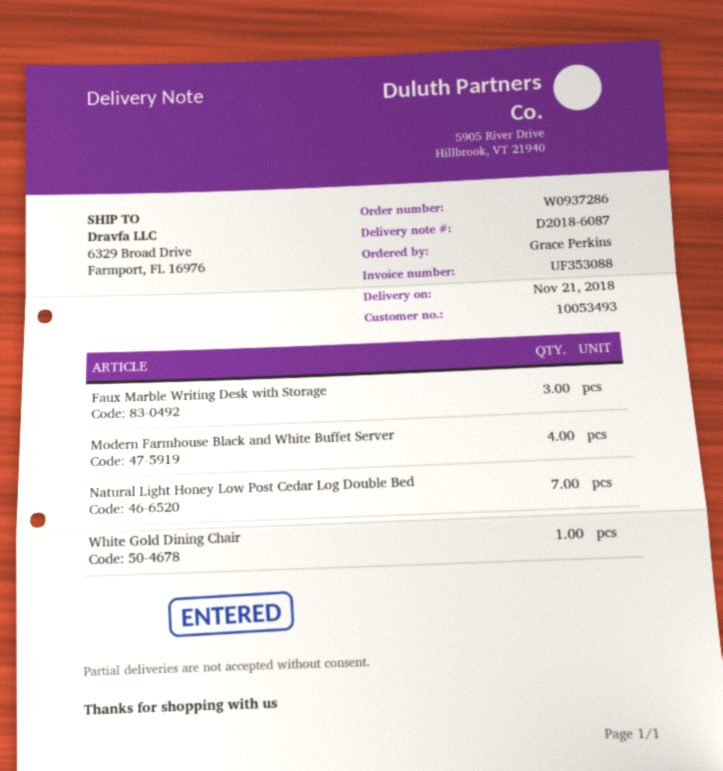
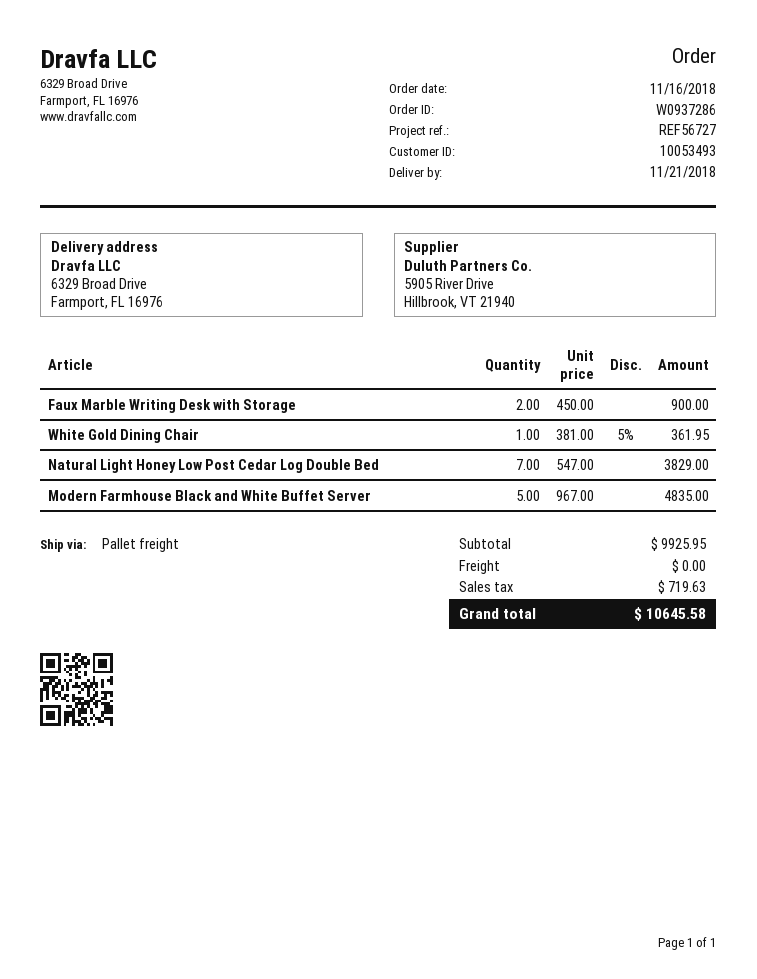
Faux Marble Writing Desk with Storage: 3 -> 2
Modern Farmhouse Black and White Buffet Server: 4 -> 5

